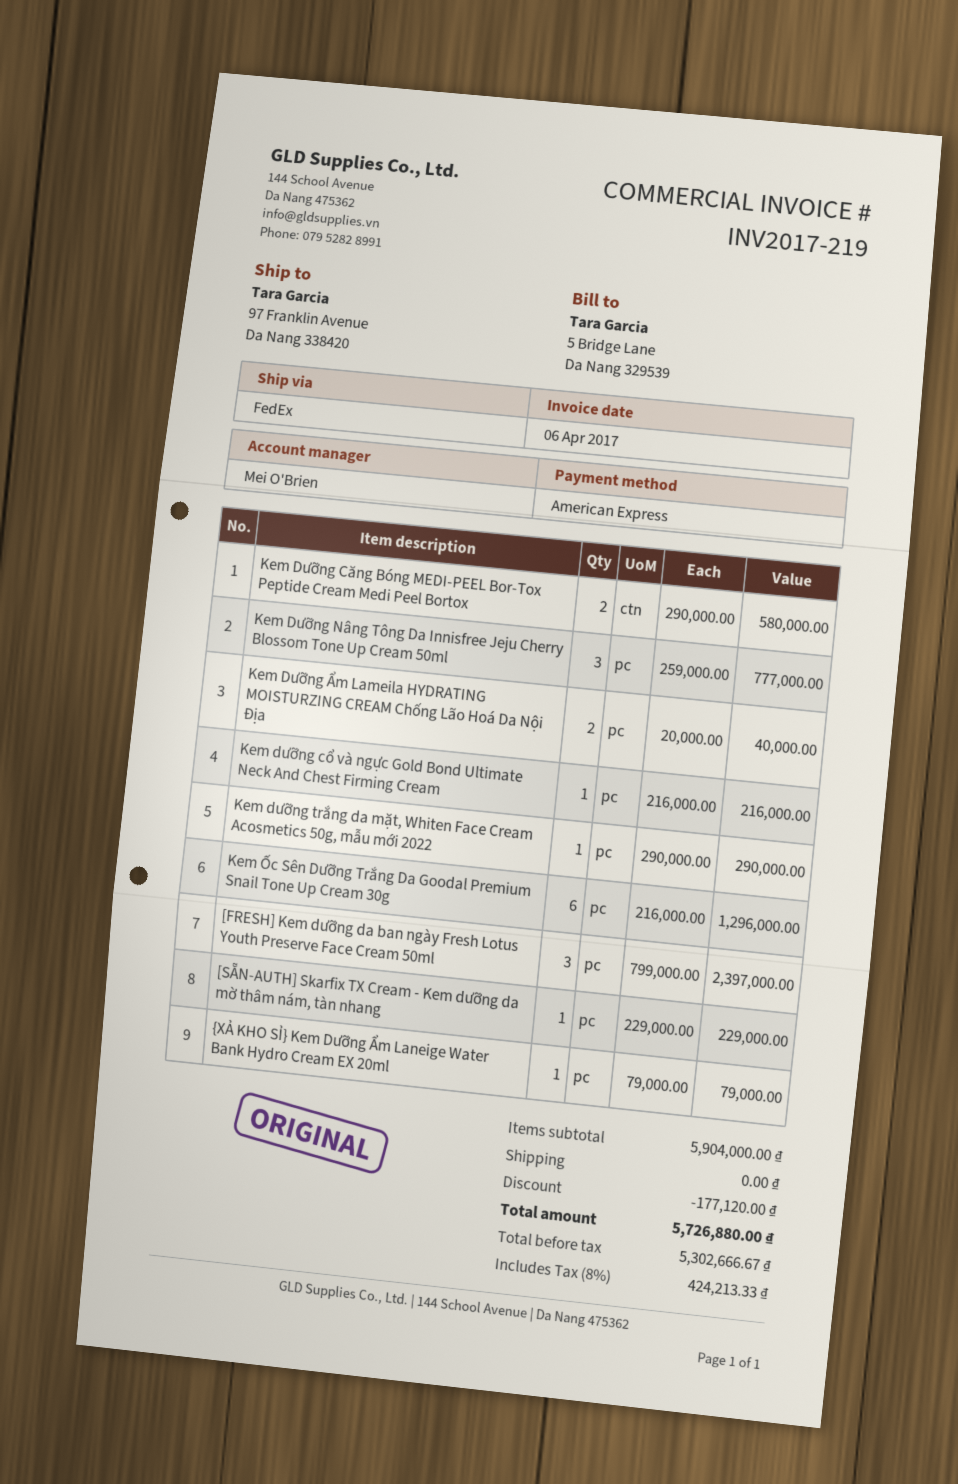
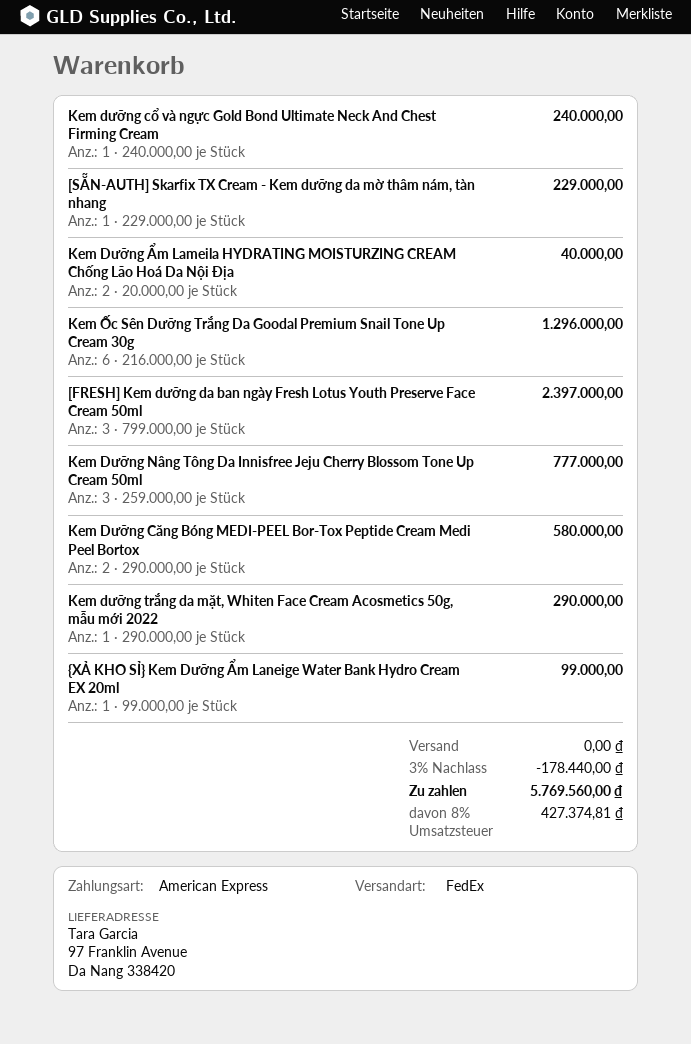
Kem dưỡng cổ và ngực Gold Bond Ultimate Neck And Chest Firming Cream: 1 x 216000.00 = 216000.00 -> 1 x 240000.00 = 240000.00
{XẢ KHO SỈ} Kem Dưỡng Ẩm Laneige Water Bank Hydro Cream EX 20ml: 1 x 79000.00 = 79000.00 -> 1 x 99000.00 = 99000.00
discount: 177120.00 -> 178440.00
tax: 8% = 424213.33 -> 8% = 427374.81
total: 5726880.00 -> 5769560.00

